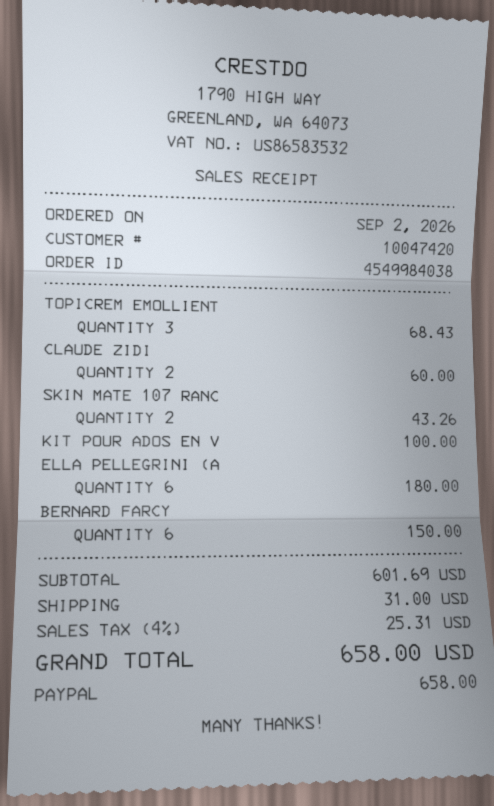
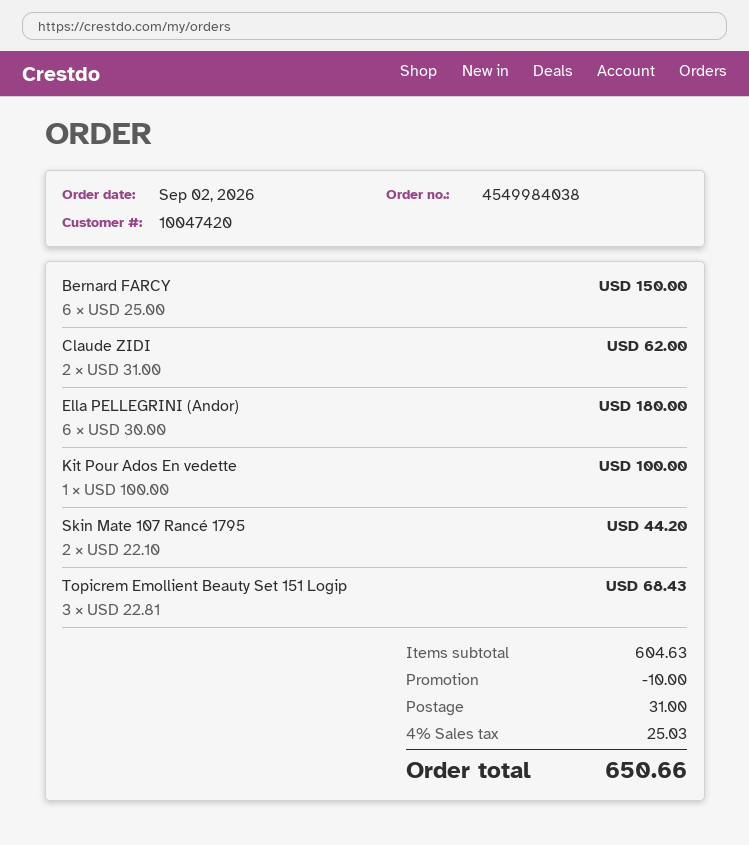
CLAUDE ZIDI: 2 for 60.00 -> 2 for 62.00
SKIN MATE 107 RANC: 2 for 43.26 -> 2 for 44.20
subtotal: 601.69 -> 604.63
discount: none -> 10.00
tax: 4% = 25.31 -> 4% = 25.03
total: 658.00 -> 650.66

